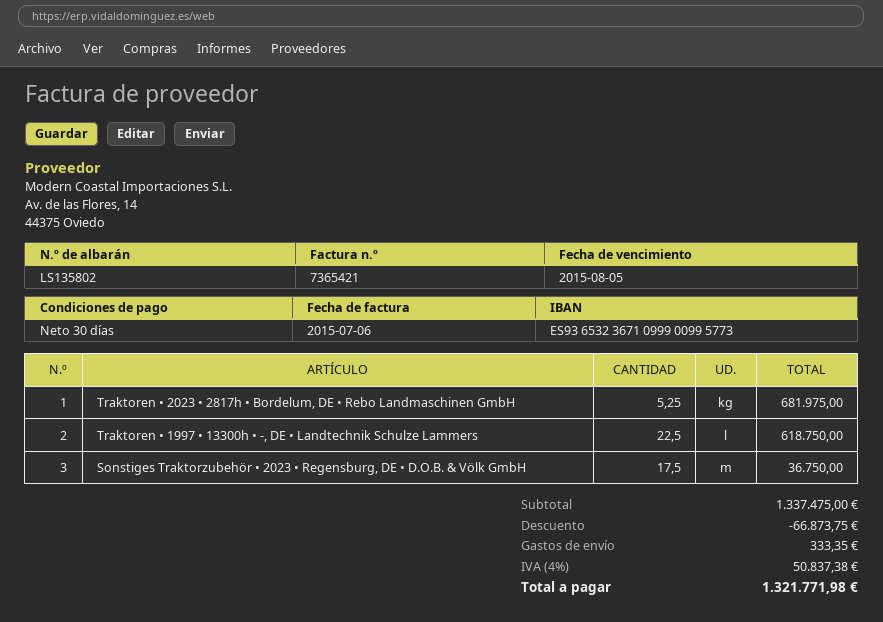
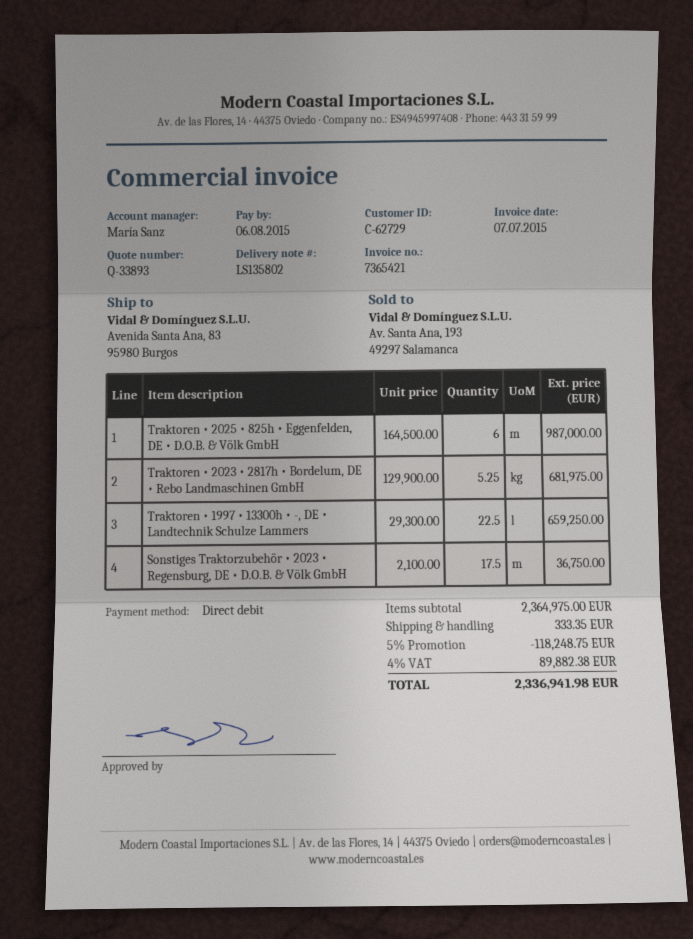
invoice date: 2015-07-06 -> 2015-07-07
due date: 2015-08-05 -> 2015-08-06
Traktoren • 1997 • 13300h • -, DE • Landtechnik Schulze Lammers: 22.5 for 618750.00 -> 22.5 for 659250.00
Traktoren • 2025 • 825h • Eggenfelden, DE • D.O.B. & Völk GmbH: none -> 6 for 987000.00
subtotal: 1337475.00 -> 2364975.00
discount: 66873.75 -> 118248.75
tax: 4% = 50837.38 -> 4% = 89882.38
total: 1321771.98 -> 2336941.98

